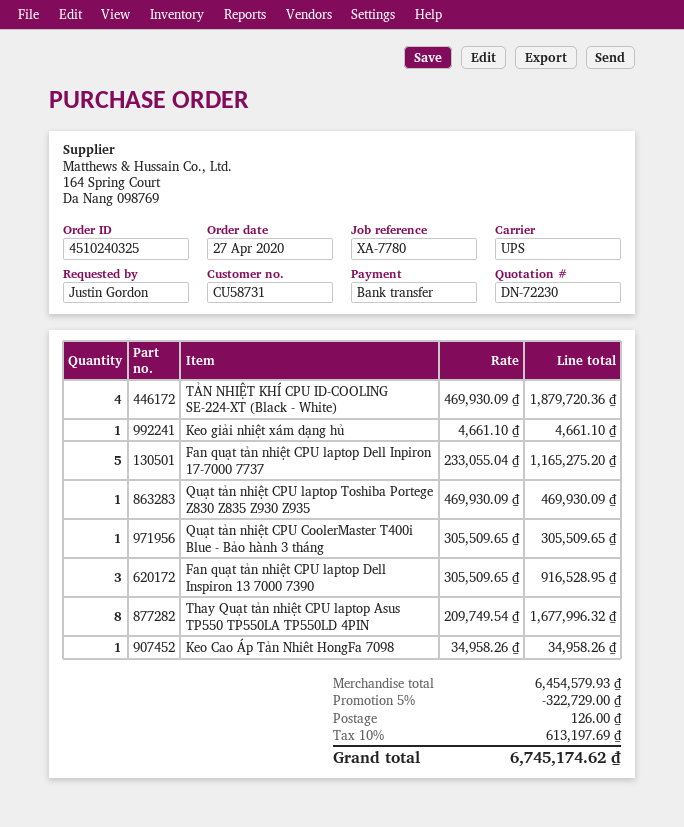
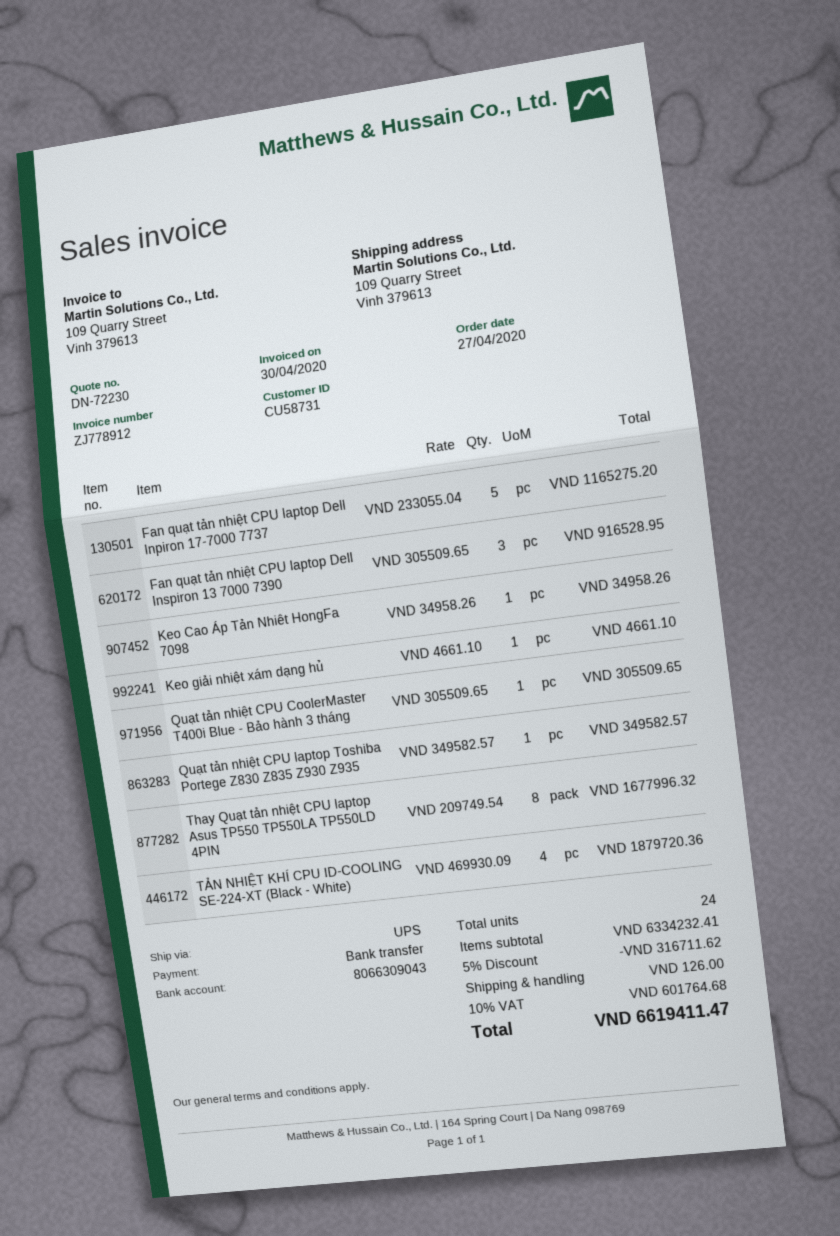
Quạt tản nhiệt CPU laptop Toshiba Portege Z830 Z835 Z930 Z935: 1 x 469930.09 = 469930.09 -> 1 x 349582.57 = 349582.57
subtotal: 6454579.93 -> 6334232.41
discount: 5% = 322729.00 -> 5% = 316711.62
tax: 10% = 613197.69 -> 10% = 601764.68
total: 6745174.62 -> 6619411.47

